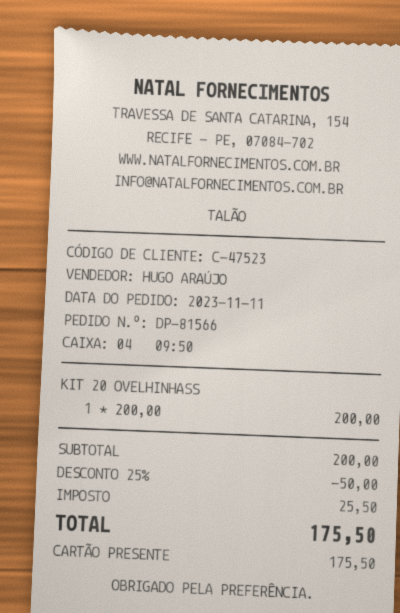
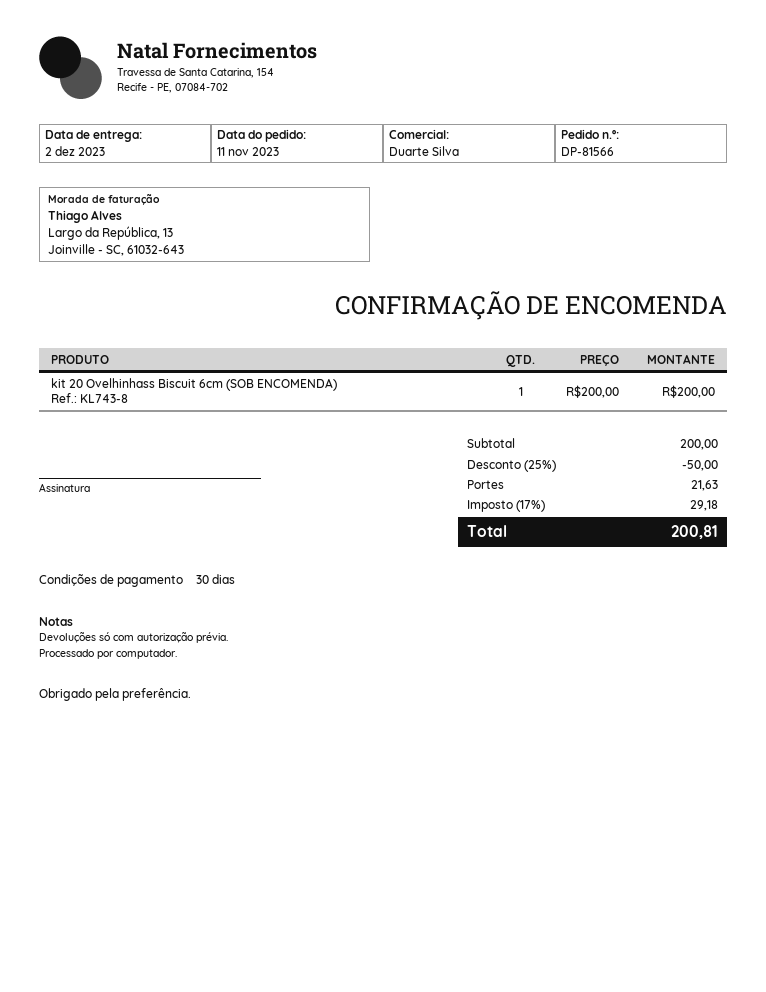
sales rep: HUGO ARAÚJO -> Duarte Silva
shipping: none -> 21.63
tax: 25.50 -> 29.18
total: 175.50 -> 200.81

